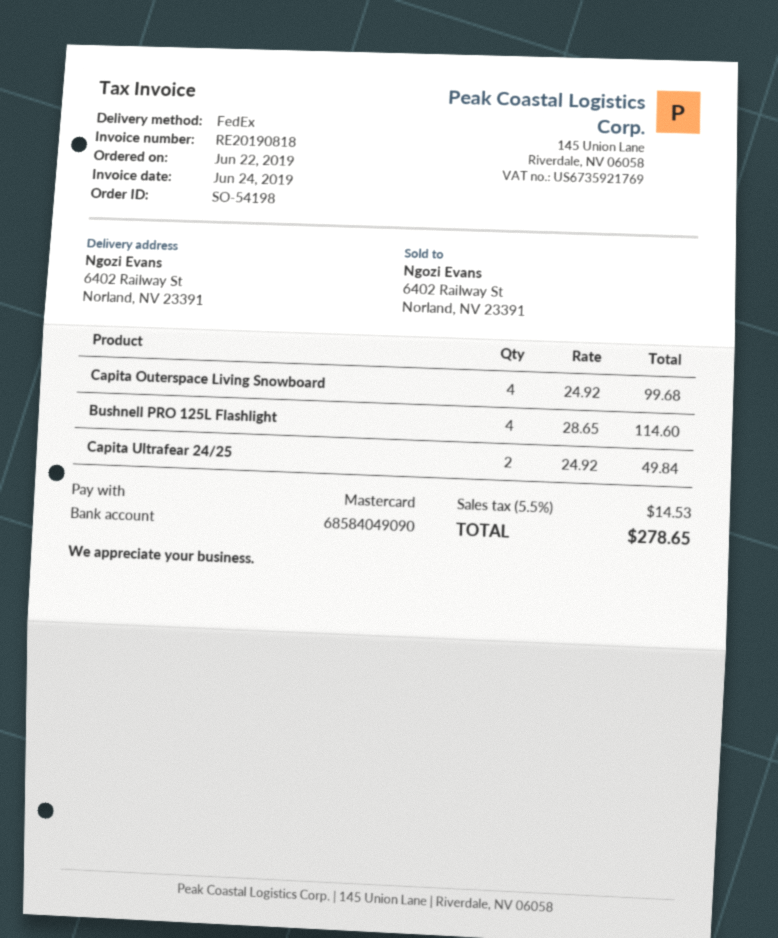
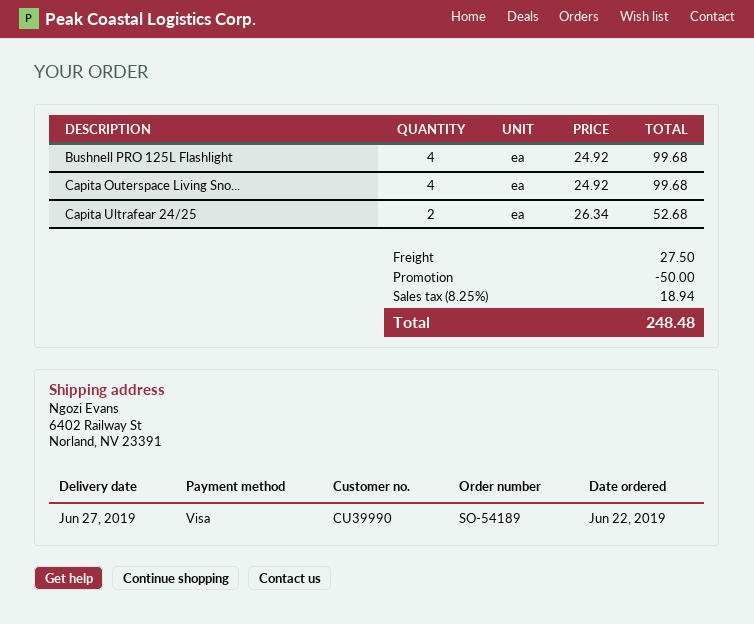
order number: SO-54198 -> SO-54189
payment method: Mastercard -> Visa
Bushnell PRO 125L Flashlight: 4 x 28.65 = 114.60 -> 4 x 24.92 = 99.68
Capita Ultrafear 24/25: 2 x 24.92 = 49.84 -> 2 x 26.34 = 52.68
discount: none -> 50.00
shipping: none -> 27.50
tax: 5.5% = 14.53 -> 8.25% = 18.94
total: 278.65 -> 248.48

